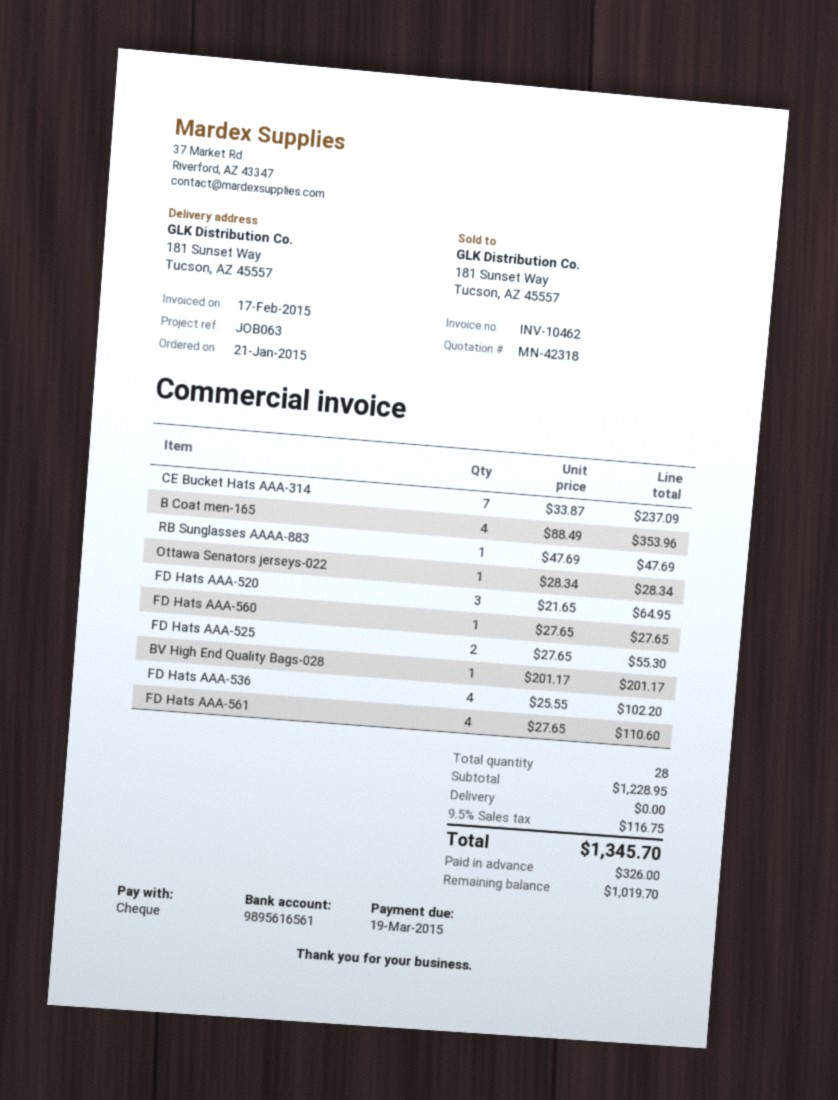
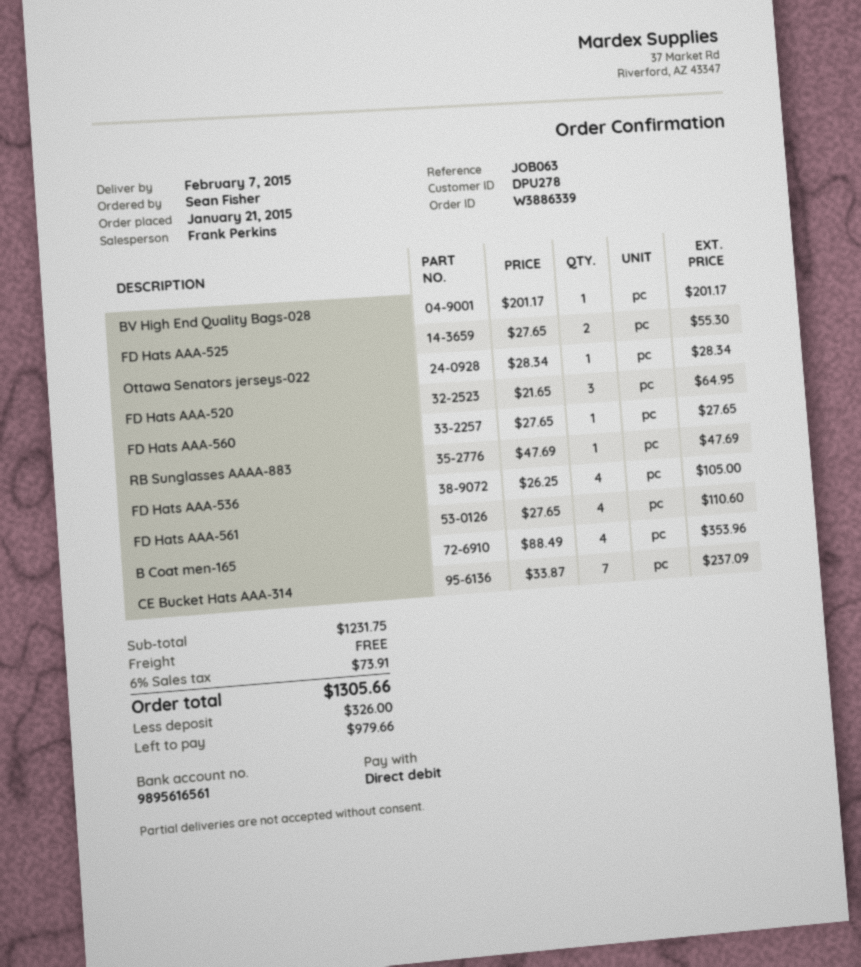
payment method: cheque -> direct debit
FD Hats AAA-536: 4 x 25.55 = 102.20 -> 4 x 26.25 = 105.00
subtotal: 1228.95 -> 1231.75
tax: 9.5% = 116.75 -> 6% = 73.91
total: 1345.70 -> 1305.66
balance: 1019.70 -> 979.66

